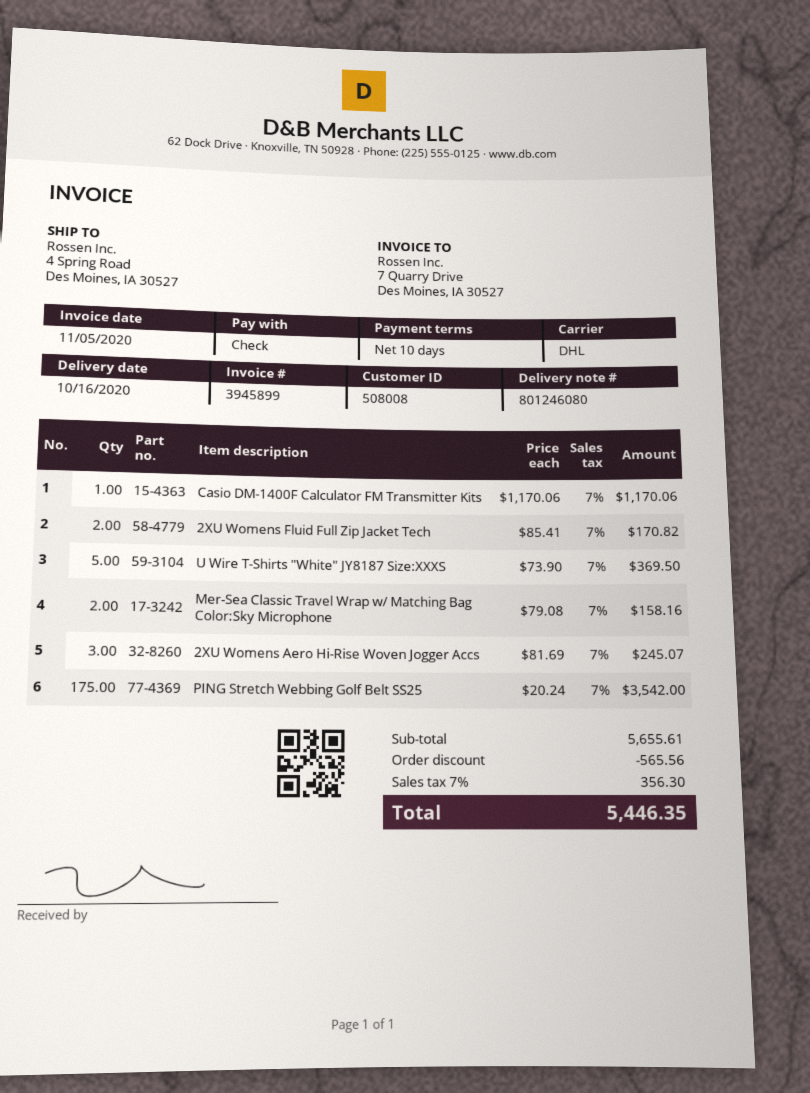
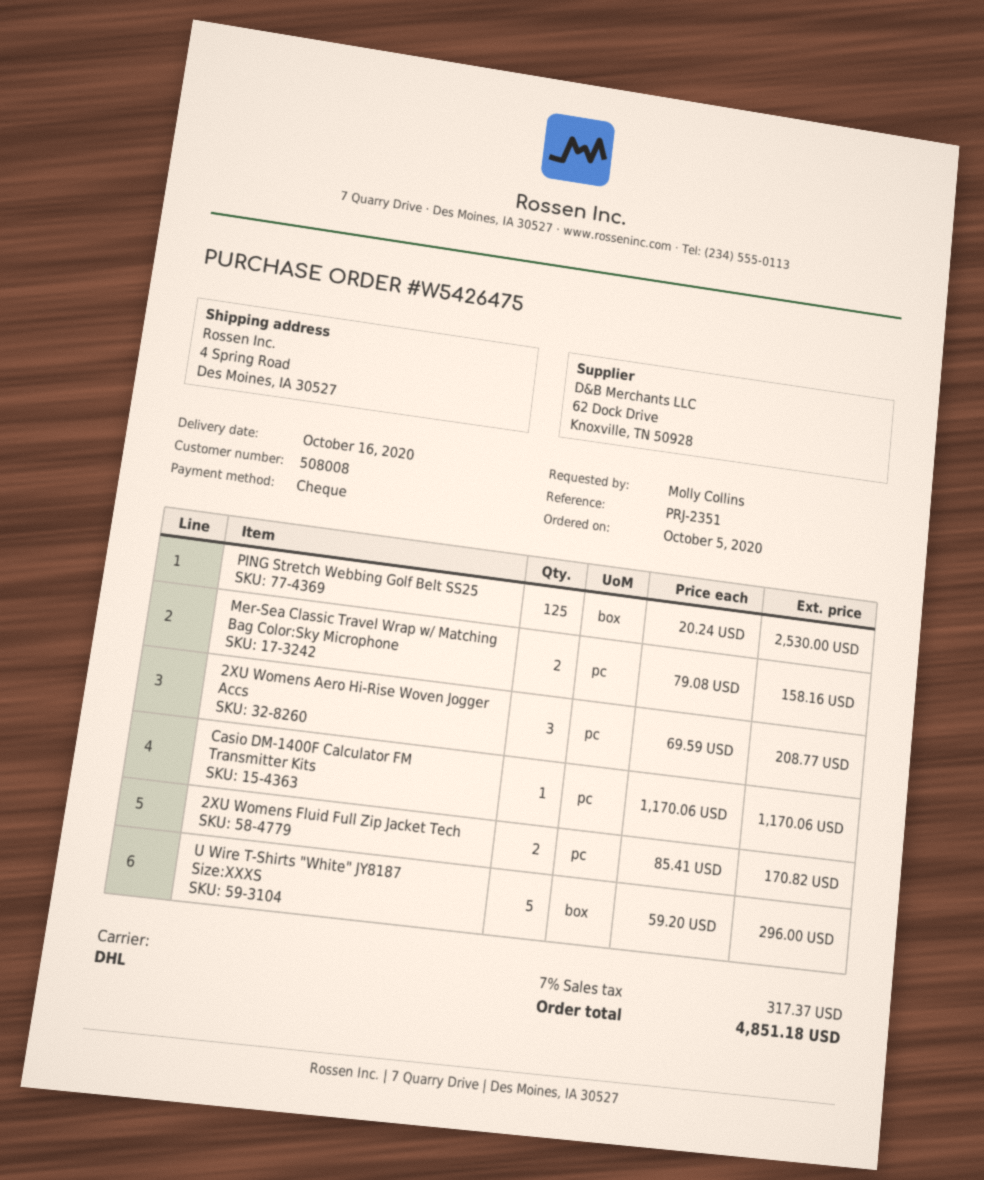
U Wire T-Shirts "White" JY8187 Size:XXXS: 5 x 73.90 = 369.50 -> 5 x 59.20 = 296.00
2XU Womens Aero Hi-Rise Woven Jogger Accs: 3 x 81.69 = 245.07 -> 3 x 69.59 = 208.77
PING Stretch Webbing Golf Belt SS25: 175 x 20.24 = 3542.00 -> 125 x 20.24 = 2530.00
discount: 565.56 -> none
tax: 7% = 356.30 -> 7% = 317.37
total: 5446.35 -> 4851.18

